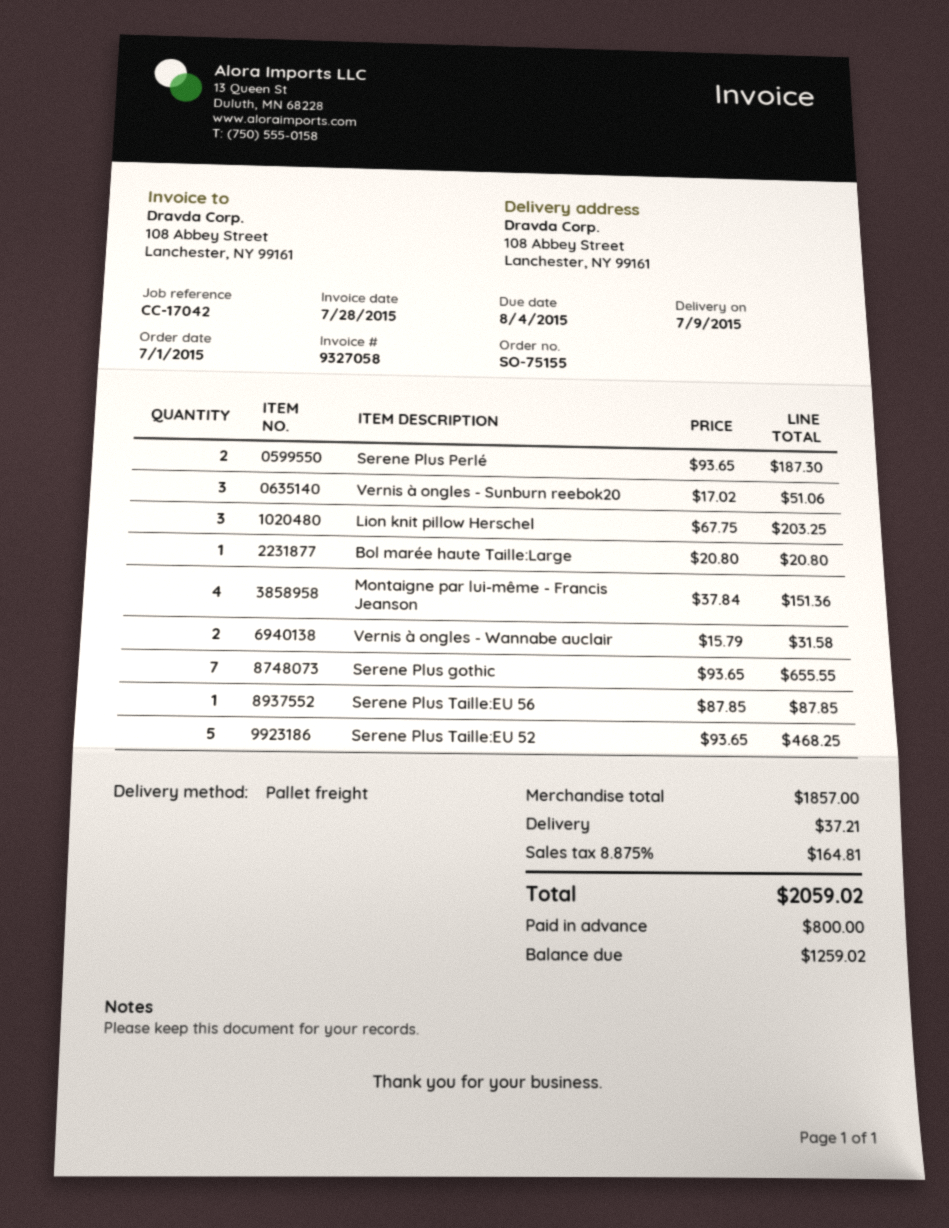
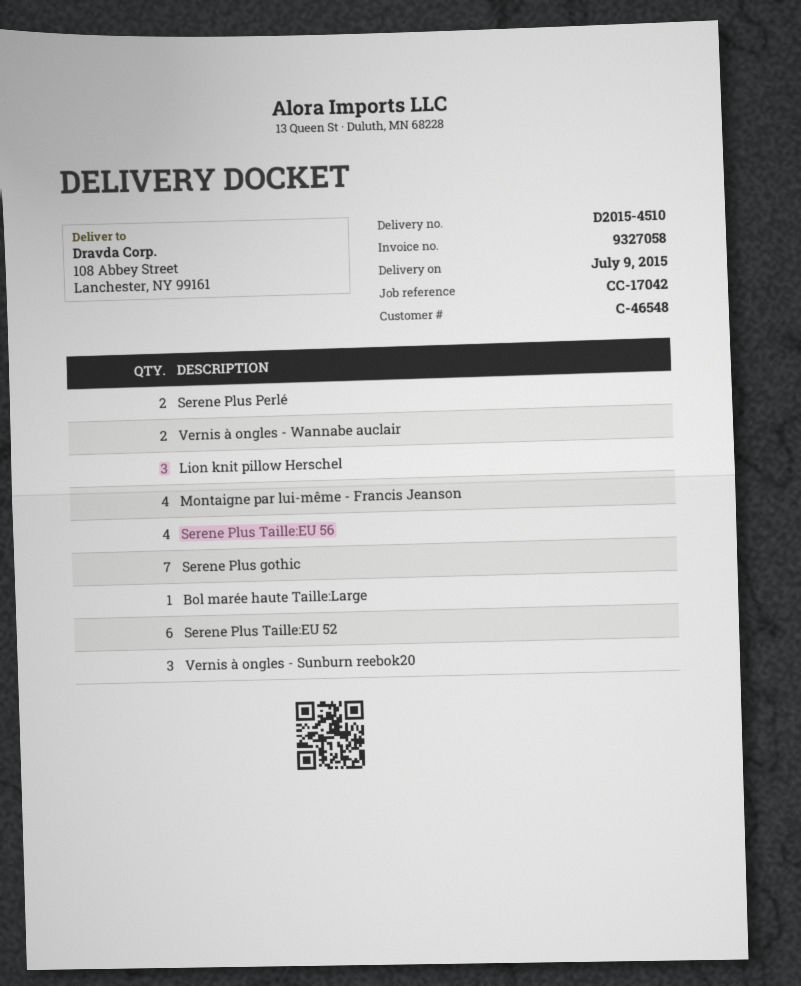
Serene Plus Taille:EU 56: 1 -> 4
Serene Plus Taille:EU 52: 5 -> 6

